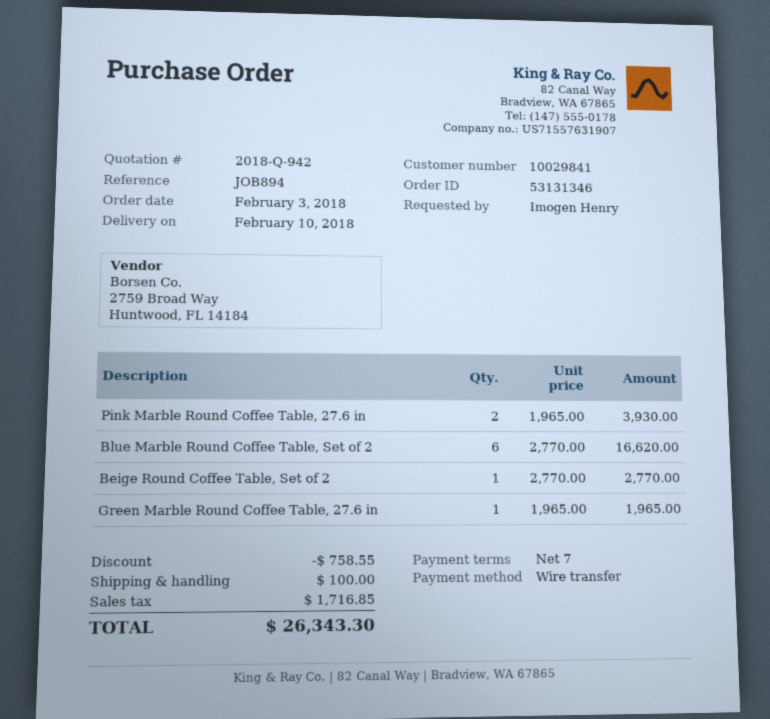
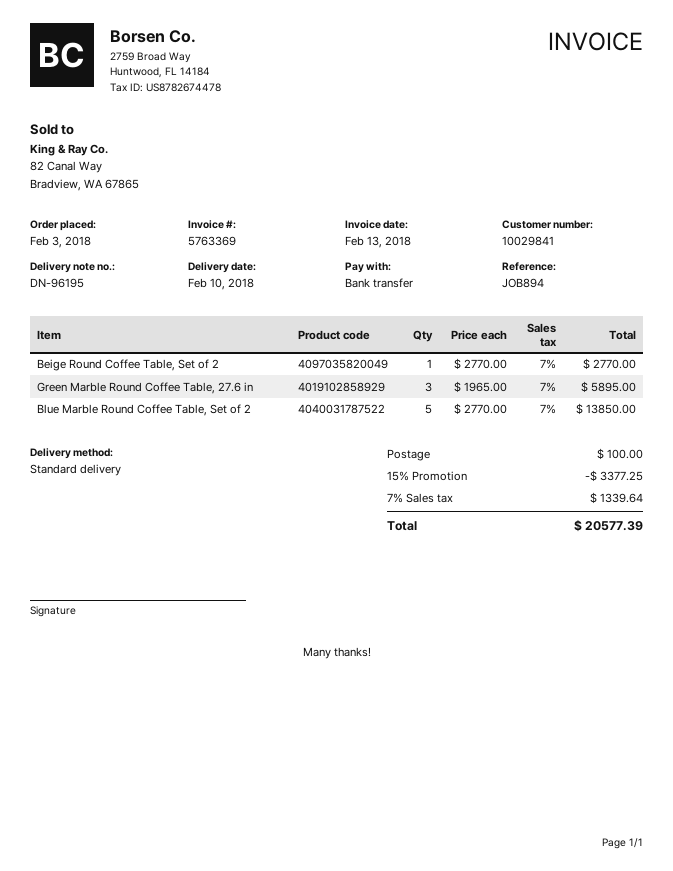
Pink Marble Round Coffee Table, 27.6 in: 2 x 1965.00 = 3930.00 -> none
Blue Marble Round Coffee Table, Set of 2: 6 x 2770.00 = 16620.00 -> 5 x 2770.00 = 13850.00
Green Marble Round Coffee Table, 27.6 in: 1 x 1965.00 = 1965.00 -> 3 x 1965.00 = 5895.00
discount: 758.55 -> 3377.25
tax: 1716.85 -> 1339.64
total: 26343.30 -> 20577.39

